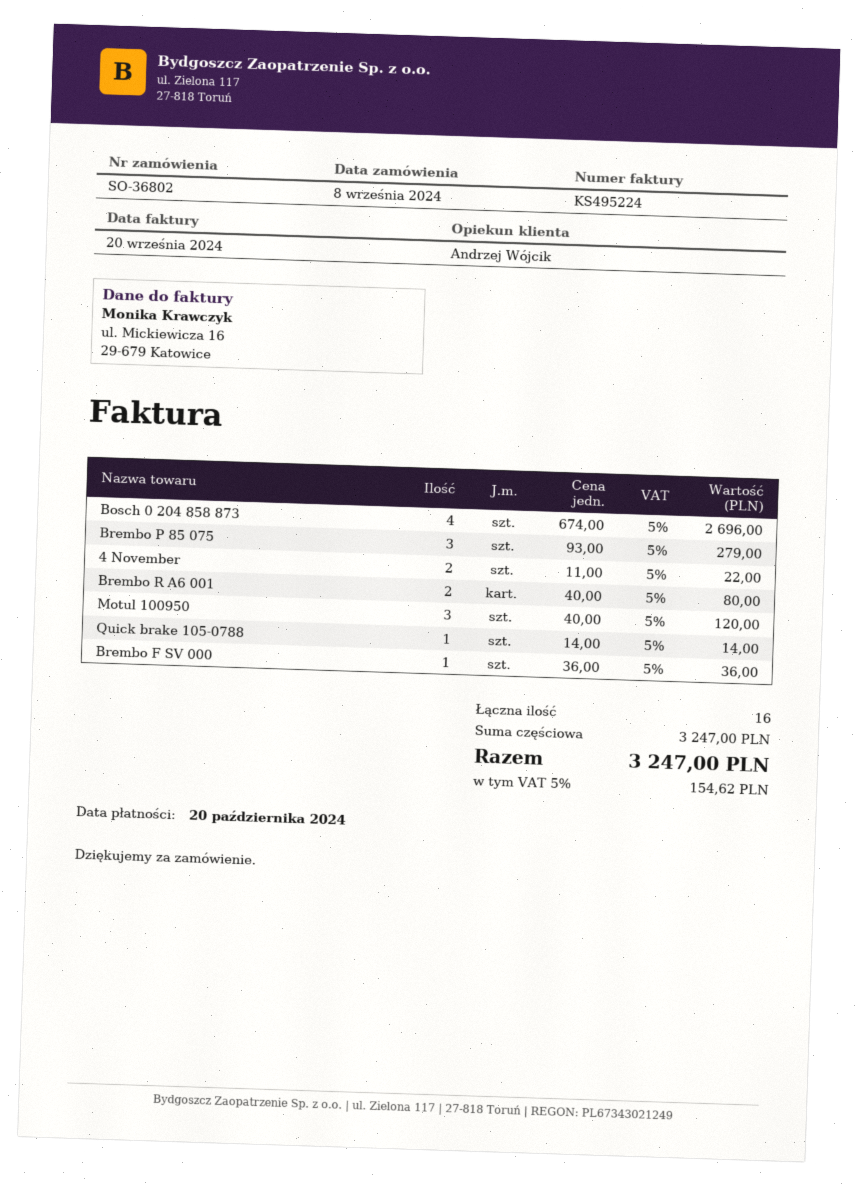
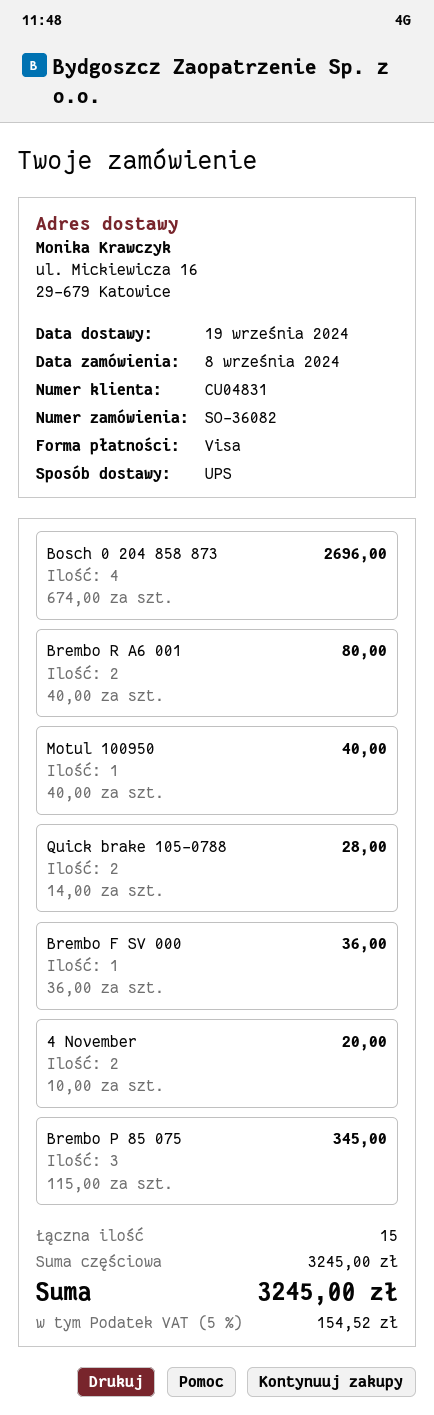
order number: SO-36802 -> SO-36082
Brembo P 85 075: 3 x 93.00 = 279.00 -> 3 x 115.00 = 345.00
4 November: 2 x 11.00 = 22.00 -> 2 x 10.00 = 20.00
Motul 100950: 3 x 40.00 = 120.00 -> 1 x 40.00 = 40.00
Quick brake 105-0788: 1 x 14.00 = 14.00 -> 2 x 14.00 = 28.00
total quantity: 16 -> 15
subtotal: 3247.00 -> 3245.00
tax: 5% = 154.62 -> 5% = 154.52
total: 3247.00 -> 3245.00

